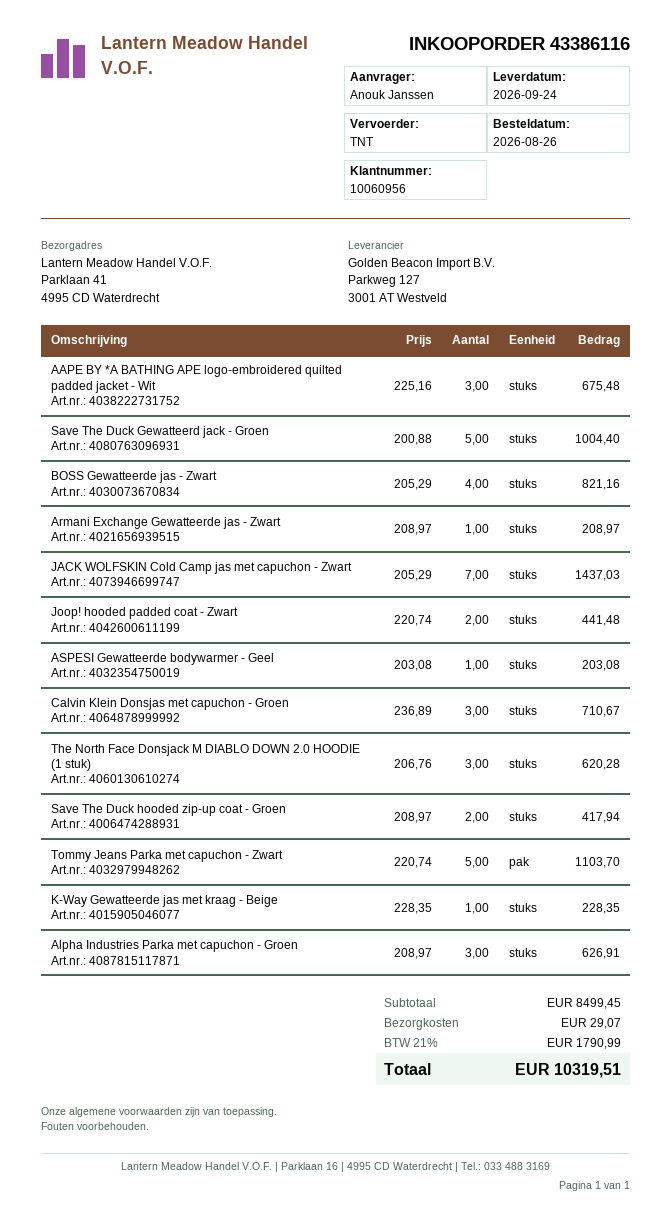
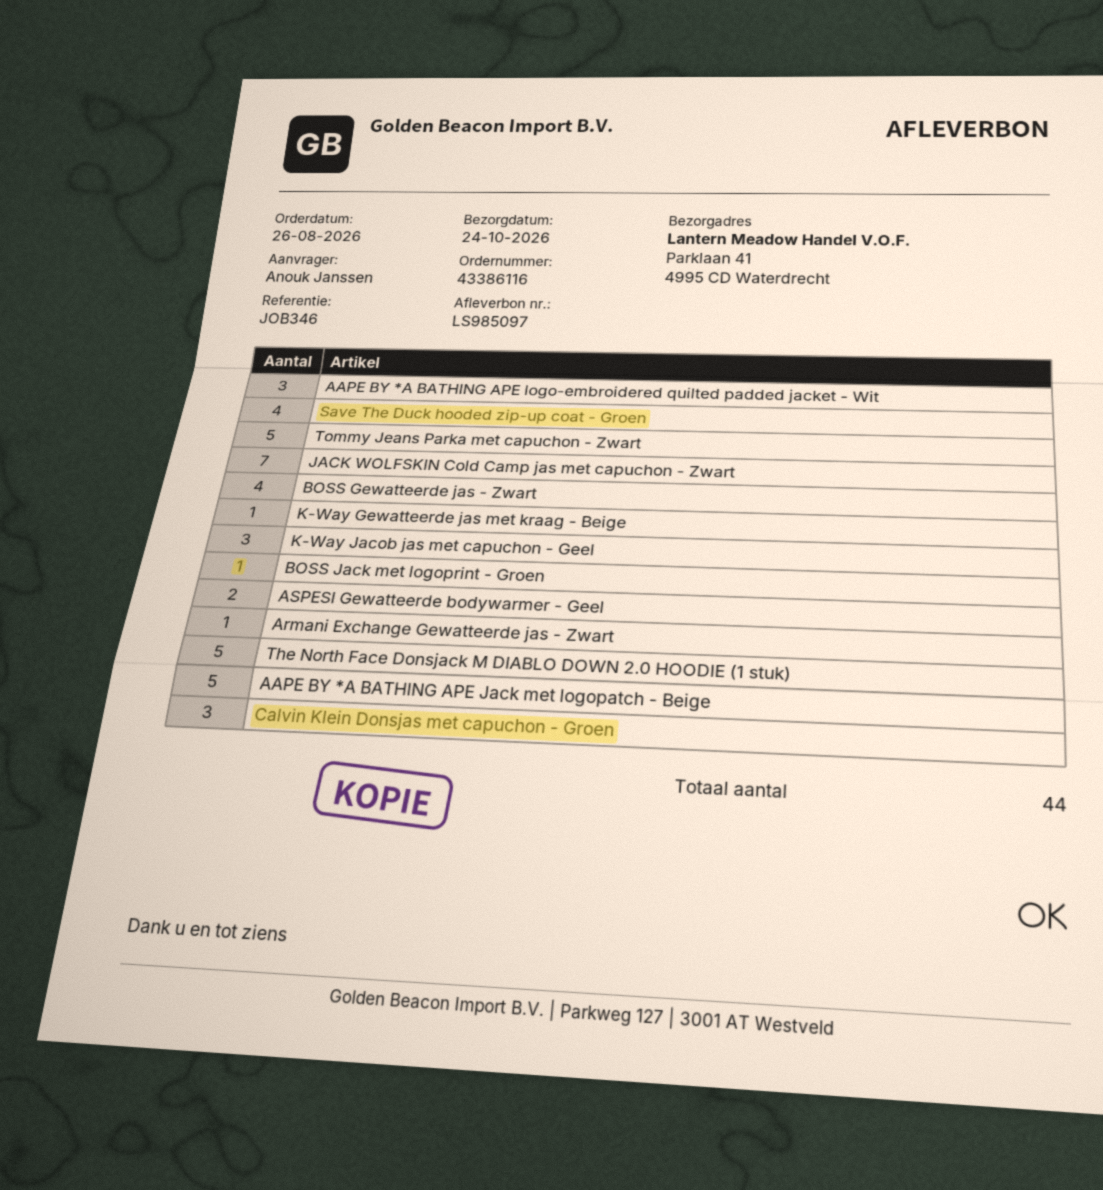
delivery date: 2026-09-24 -> 2026-10-24
Save The Duck Gewatteerd jack - Groen: 5 -> none
Joop! hooded padded coat - Zwart: 2 -> none
ASPESI Gewatteerde bodywarmer - Geel: 1 -> 2
The North Face Donsjack M DIABLO DOWN 2.0 HOODIE (1 stuk): 3 -> 5
Save The Duck hooded zip-up coat - Groen: 2 -> 4
Alpha Industries Parka met capuchon - Groen: 3 -> none
K-Way Jacob jas met capuchon - Geel: none -> 3
BOSS Jack met logoprint - Groen: none -> 1
AAPE BY *A BATHING APE Jack met logopatch - Beige: none -> 5

